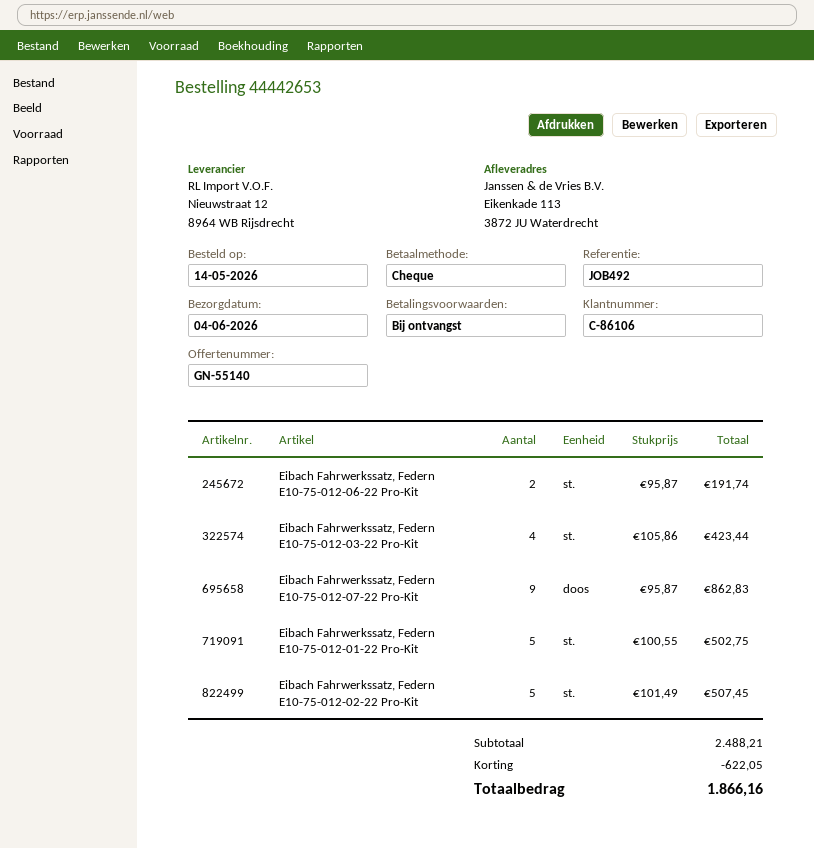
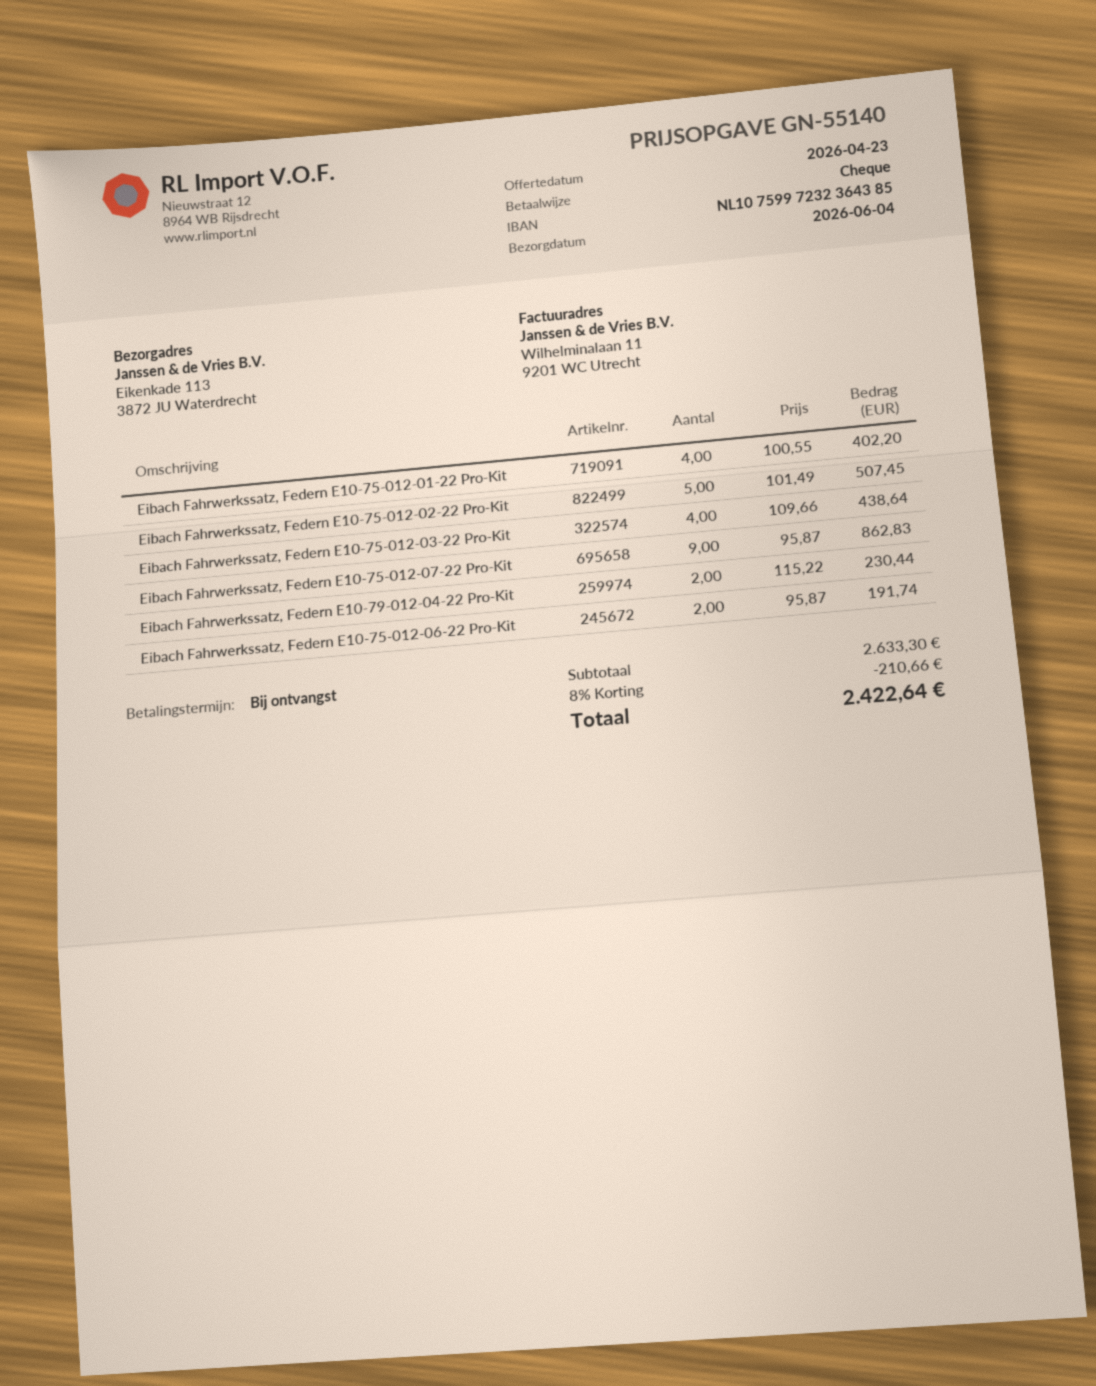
Eibach Fahrwerkssatz, Federn E10-75-012-03-22 Pro-Kit: 4 x 105.86 = 423.44 -> 4 x 109.66 = 438.64
Eibach Fahrwerkssatz, Federn E10-75-012-01-22 Pro-Kit: 5 x 100.55 = 502.75 -> 4 x 100.55 = 402.20
Eibach Fahrwerkssatz, Federn E10-79-012-04-22 Pro-Kit: none -> 2 x 115.22 = 230.44
subtotal: 2488.21 -> 2633.30
discount: 622.05 -> 210.66
total: 1866.16 -> 2422.64

